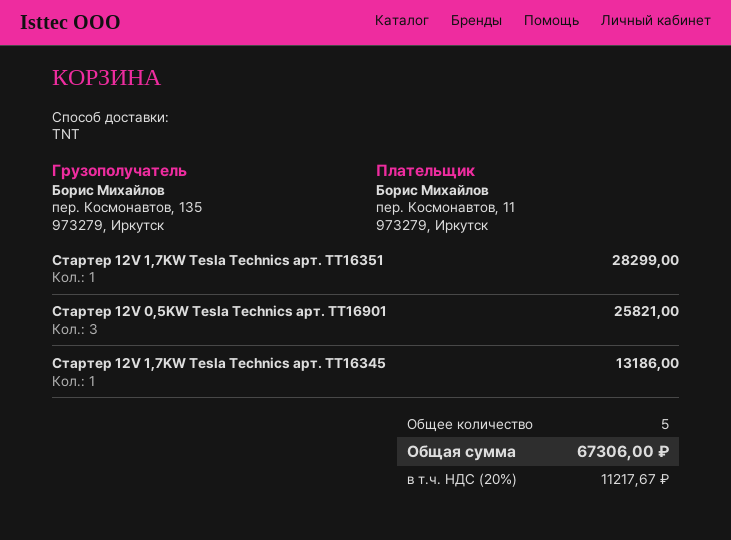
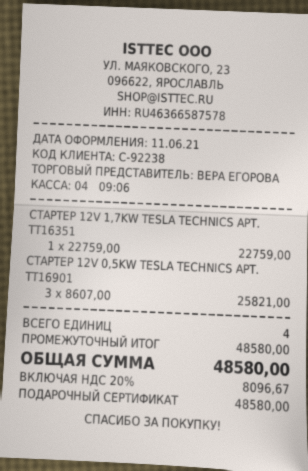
Стартер 12V 1,7KW Tesla Technics арт. TT16351: 1 for 28299.00 -> 1 for 22759.00
Стартер 12V 1,7KW Tesla Technics арт. TT16345: 1 for 13186.00 -> none
total quantity: 5 -> 4
tax: 20% = 11217.67 -> 20% = 8096.67
total: 67306.00 -> 48580.00

